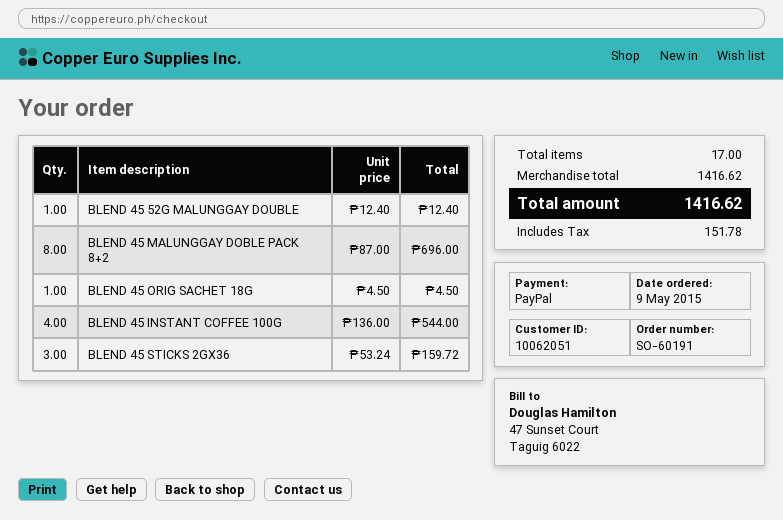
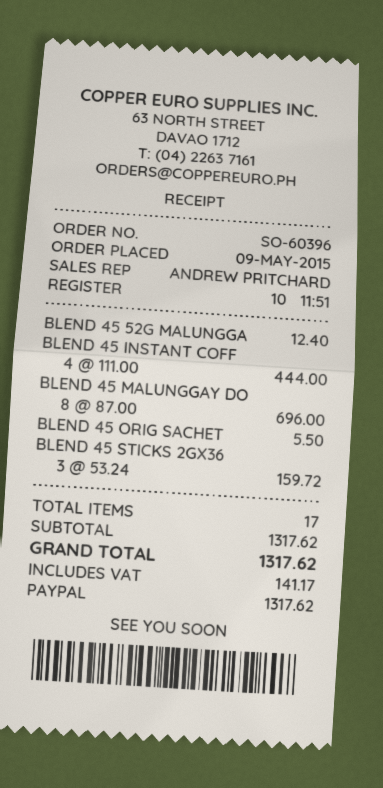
order number: SO-60191 -> SO-60396
BLEND 45 ORIG SACHET 18G: 1 x 4.50 = 4.50 -> 1 x 5.50 = 5.50
BLEND 45 INSTANT COFFEE 100G: 4 x 136.00 = 544.00 -> 4 x 111.00 = 444.00
subtotal: 1416.62 -> 1317.62
tax: 151.78 -> 141.17
total: 1416.62 -> 1317.62

